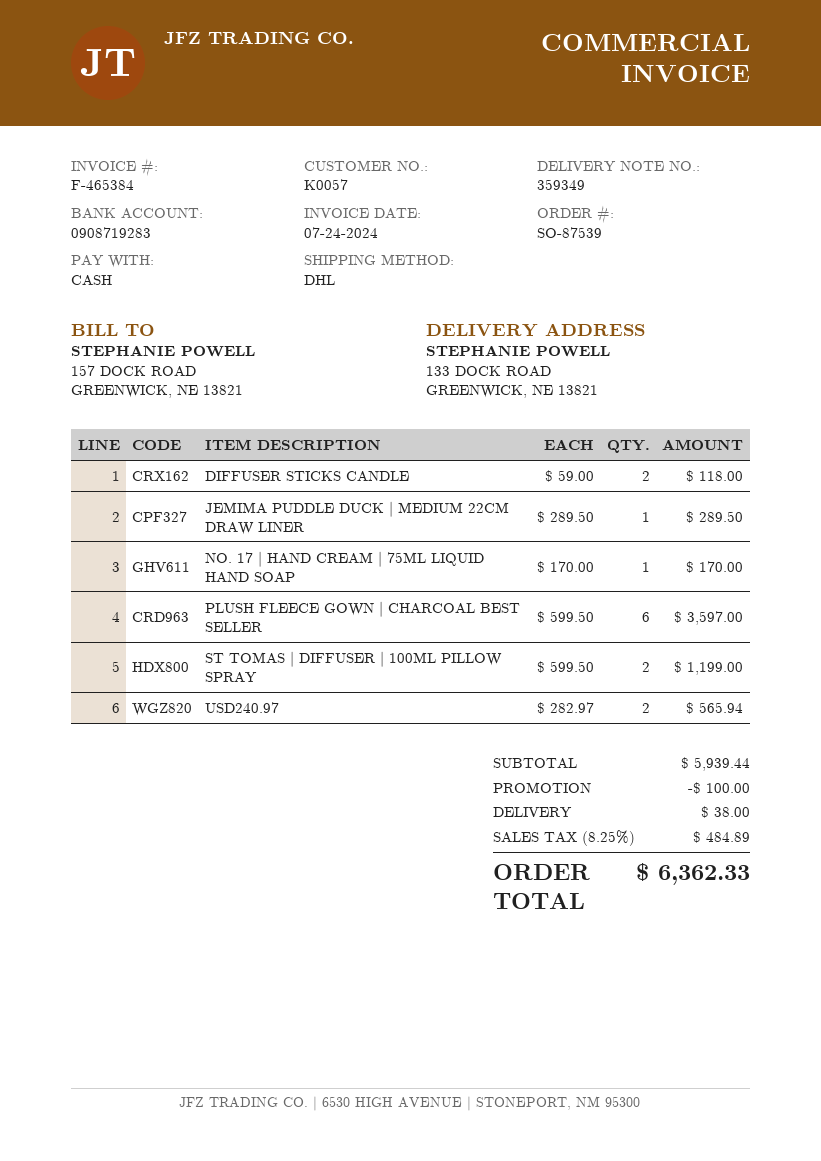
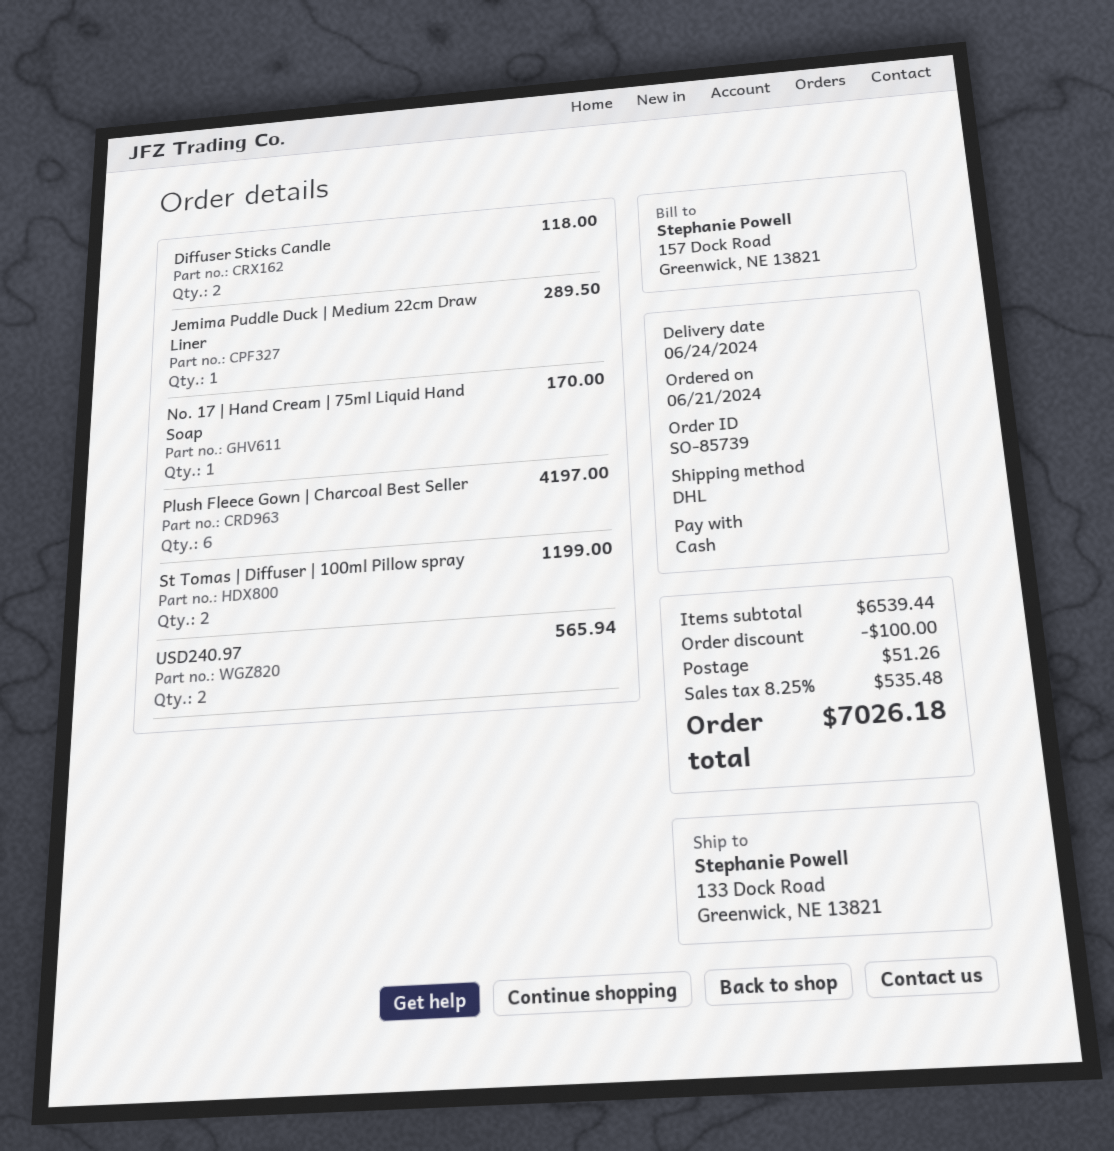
order number: SO-87539 -> SO-85739
PLUSH FLEECE GOWN | CHARCOAL BEST SELLER: 6 for 3597.00 -> 6 for 4197.00
subtotal: 5939.44 -> 6539.44
shipping: 38.00 -> 51.26
tax: 8.25% = 484.89 -> 8.25% = 535.48
total: 6362.33 -> 7026.18

